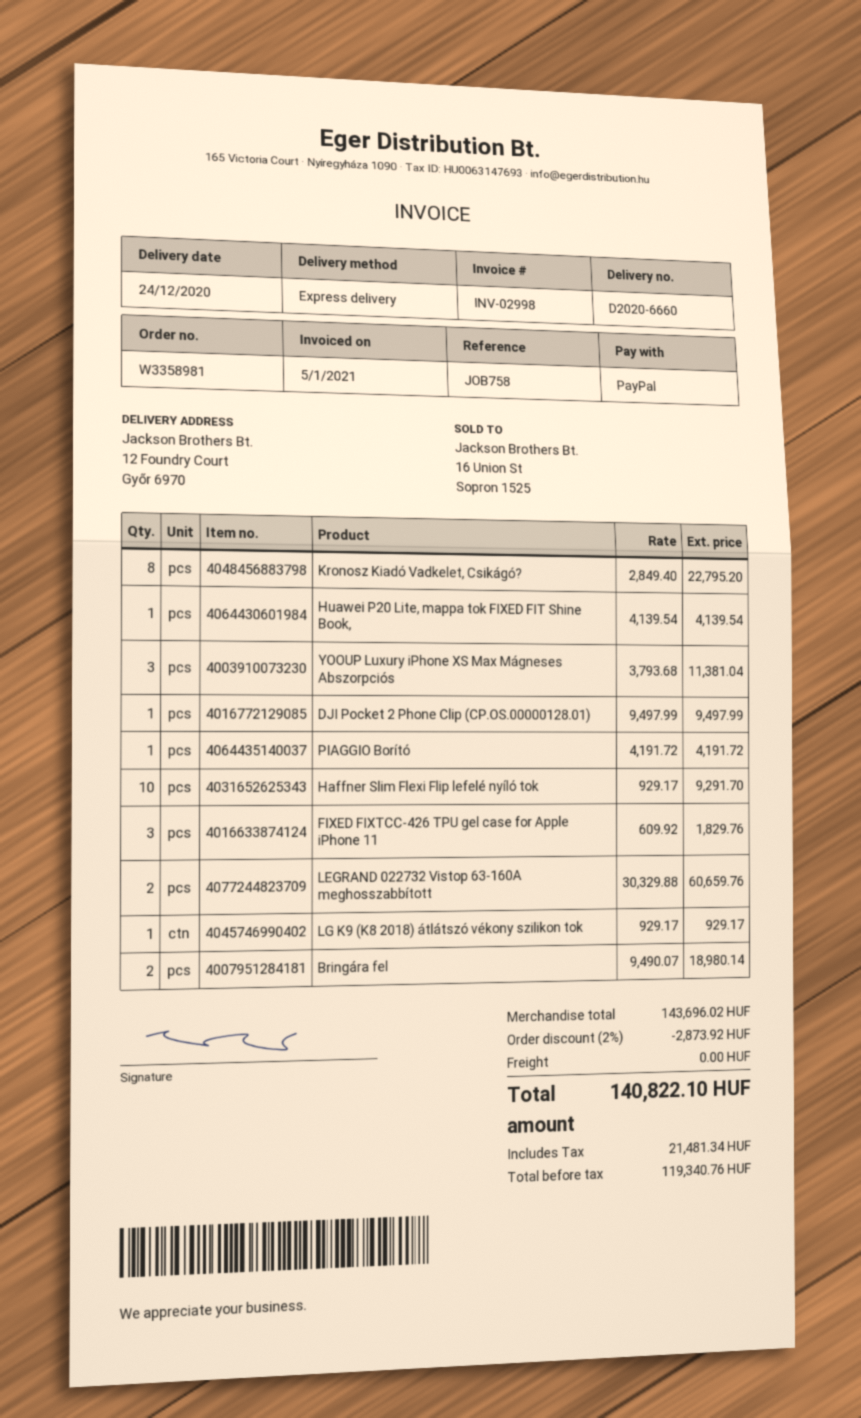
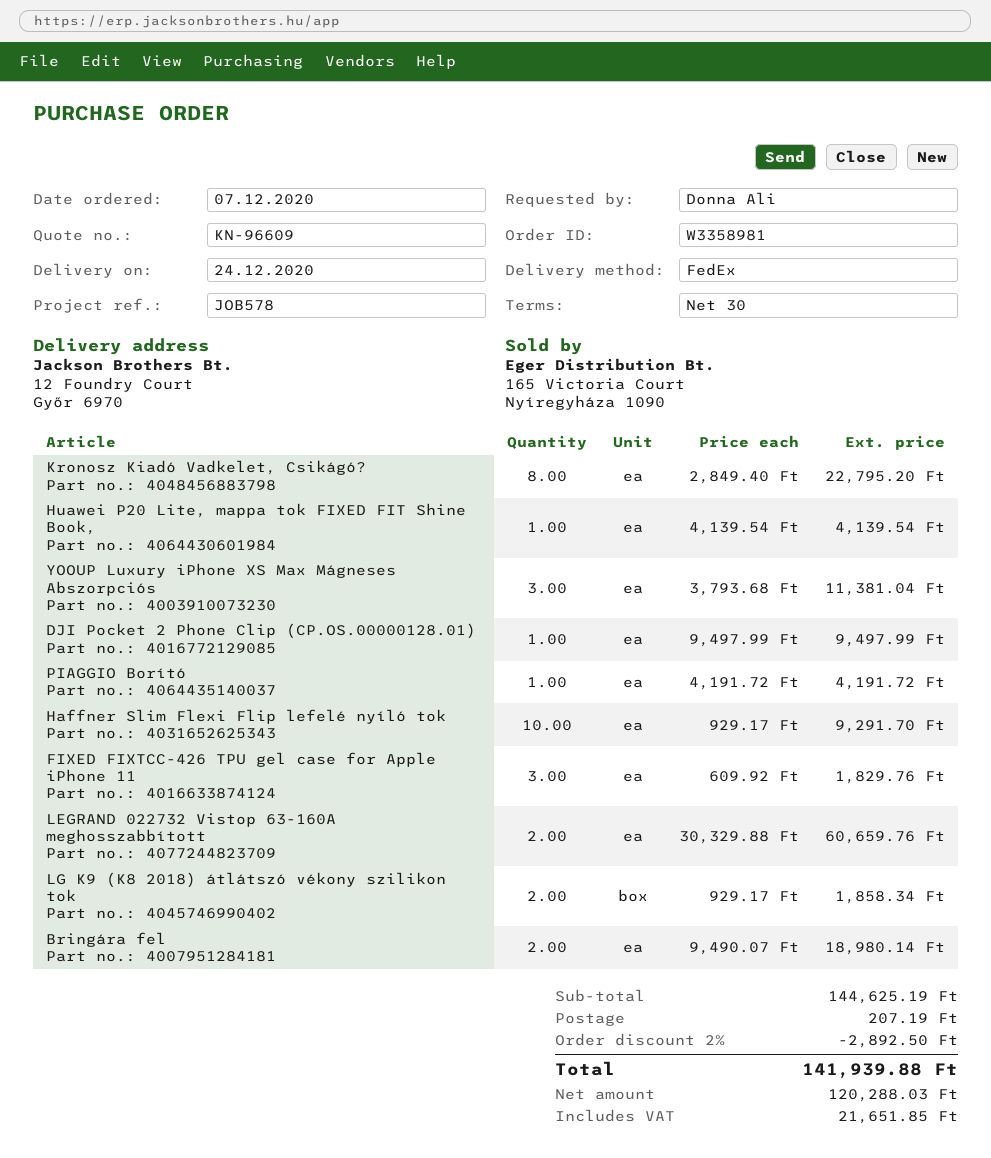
reference: JOB758 -> JOB578
shipping method: express -> FedEx
LG K9 (K8 2018) átlátszó vékony szilikon tok: 1 x 929.17 = 929.17 -> 2 x 929.17 = 1858.34
subtotal: 143696.02 -> 144625.19
discount: 2% = 2873.92 -> 2% = 2892.50
shipping: 0.00 -> 207.19
net: 119340.76 -> 120288.03
tax: 21481.34 -> 21651.85
total: 140822.10 -> 141939.88

